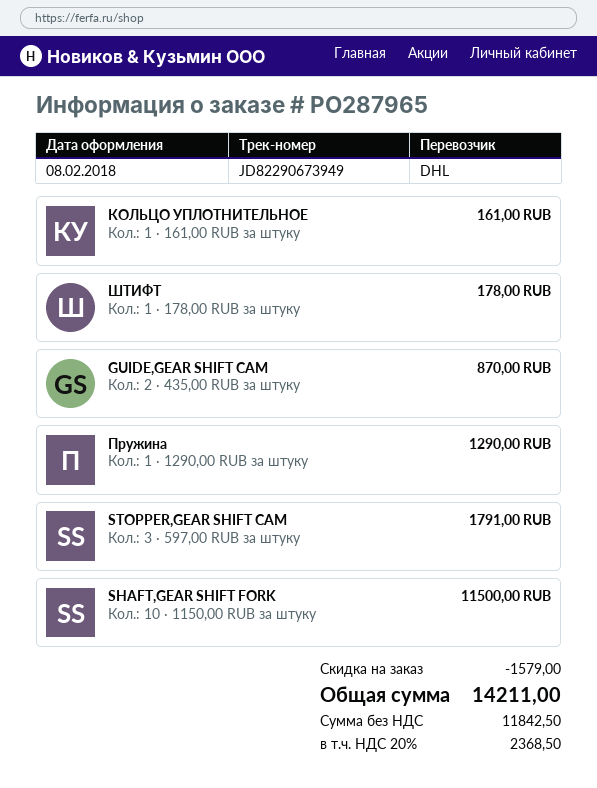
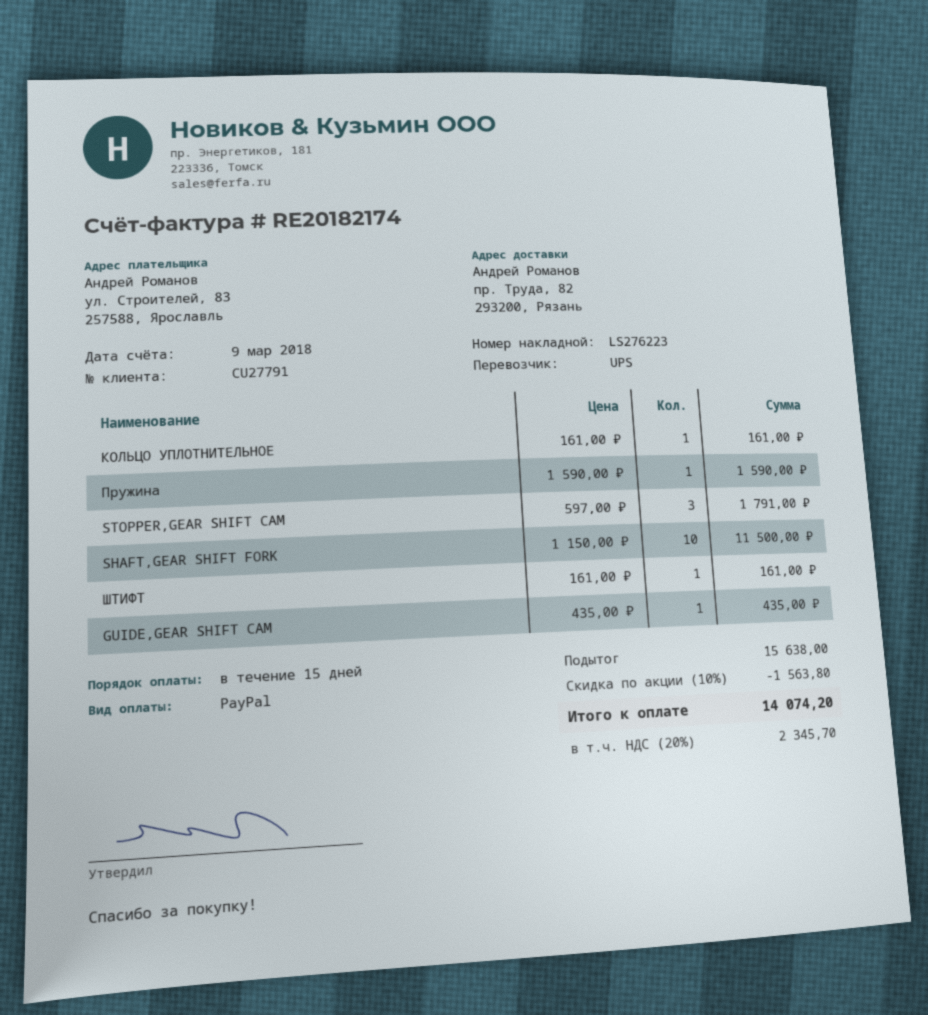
shipping method: DHL -> UPS
ШТИФТ: 1 x 178.00 = 178.00 -> 1 x 161.00 = 161.00
GUIDE,GEAR SHIFT CAM: 2 x 435.00 = 870.00 -> 1 x 435.00 = 435.00
Пружина: 1 x 1290.00 = 1290.00 -> 1 x 1590.00 = 1590.00
discount: 1579.00 -> 1563.80
tax: 20% = 2368.50 -> 20% = 2345.70
total: 14211.00 -> 14074.20

